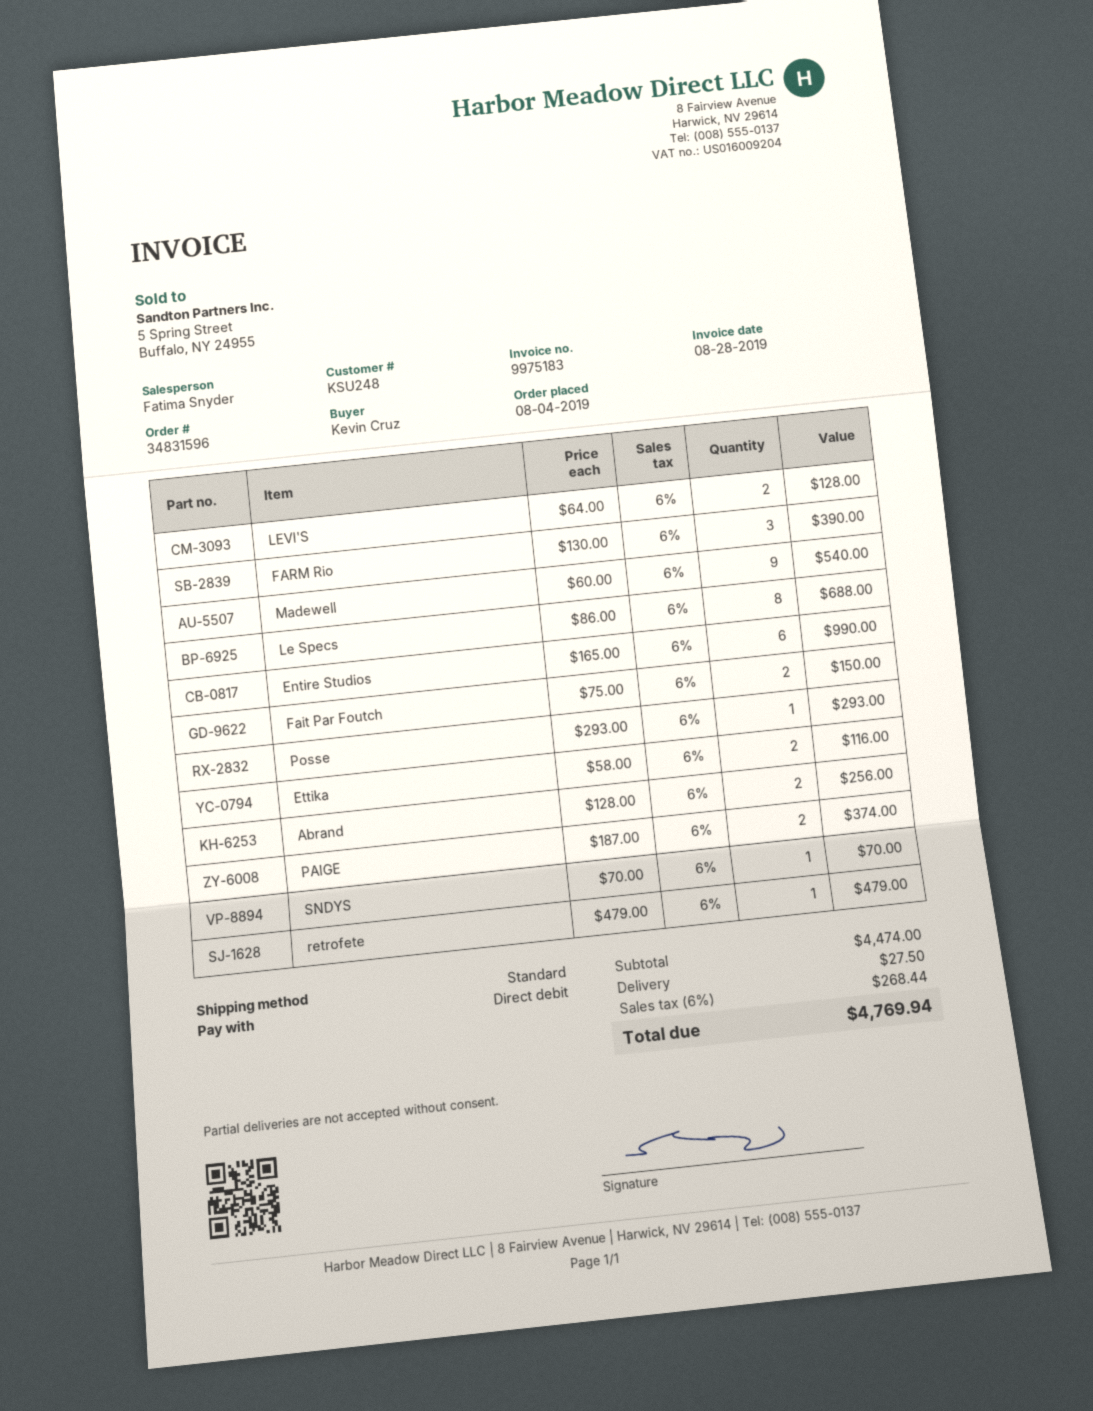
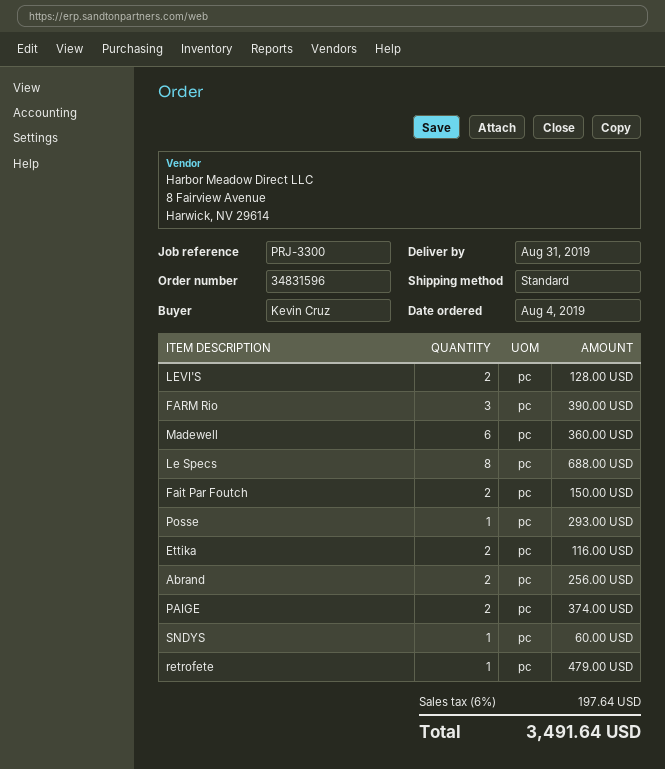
Madewell: 9 for 540.00 -> 6 for 360.00
Entire Studios: 6 for 990.00 -> none
SNDYS: 1 for 70.00 -> 1 for 60.00
shipping: 27.50 -> none
tax: 6% = 268.44 -> 6% = 197.64
total: 4769.94 -> 3491.64

